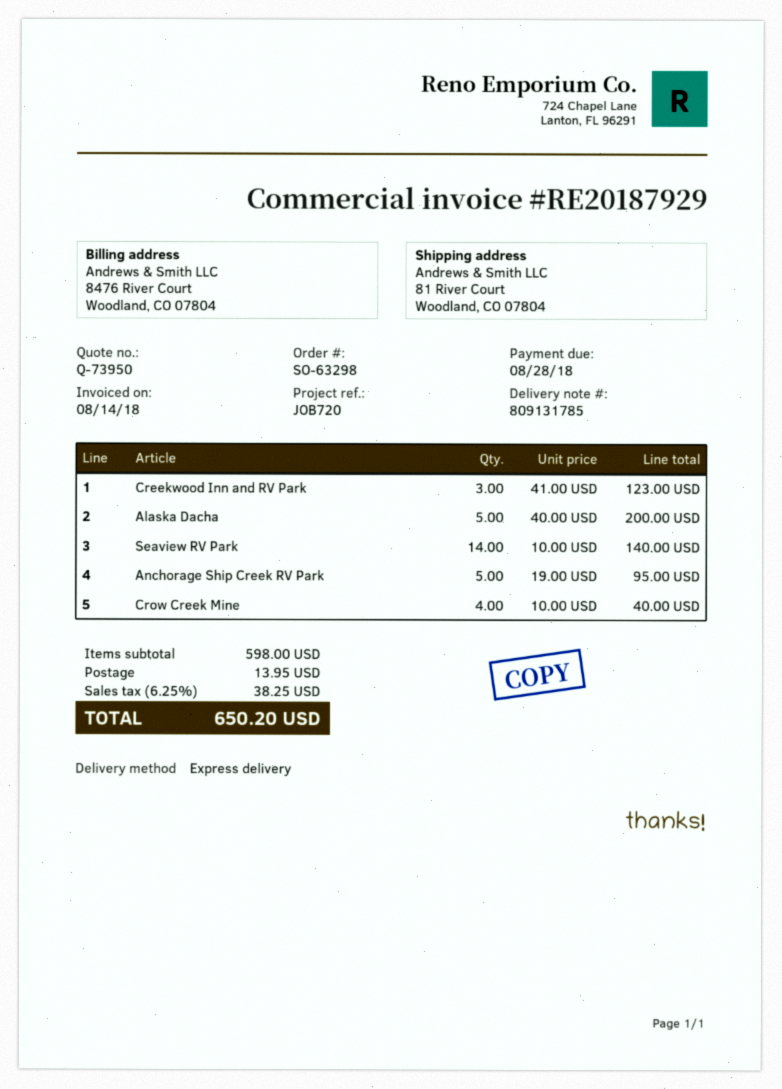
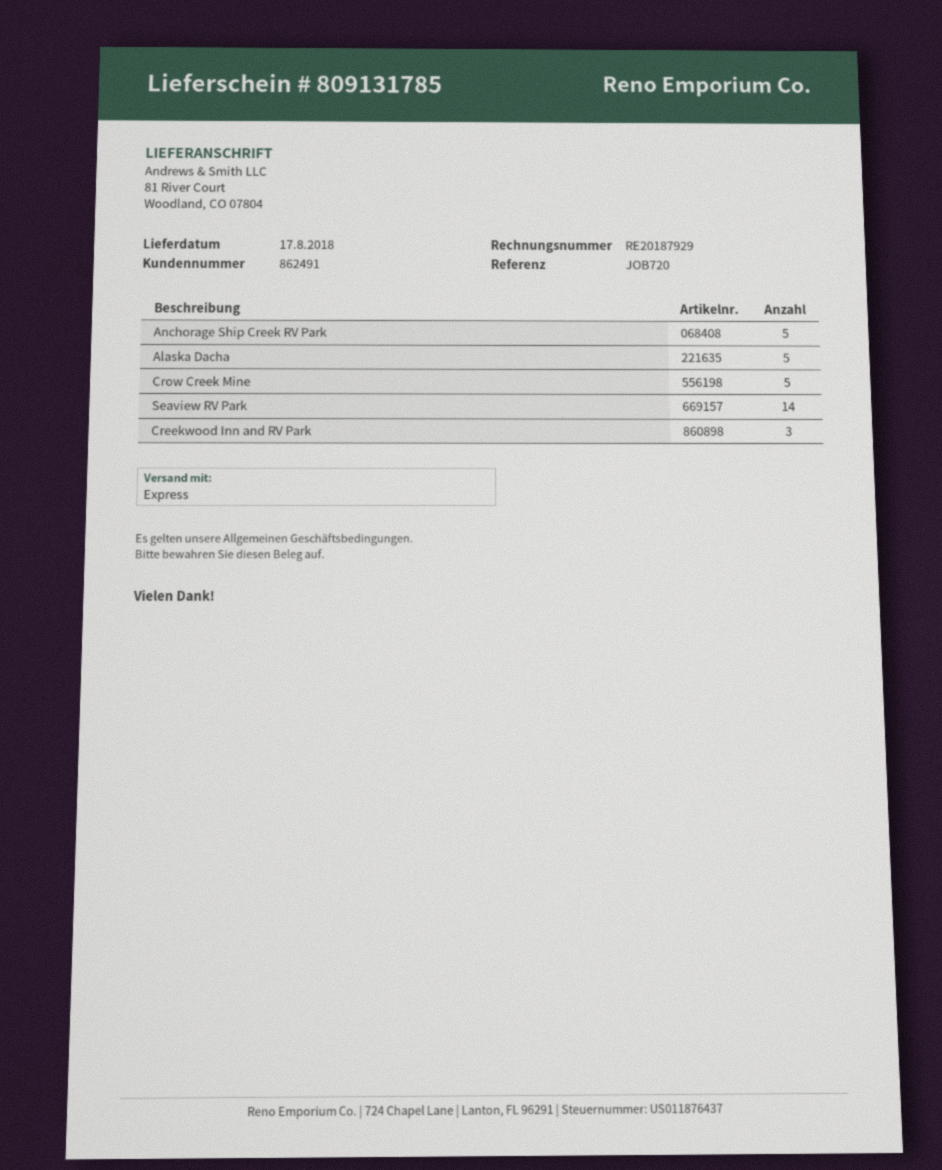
Crow Creek Mine: 4 -> 5

